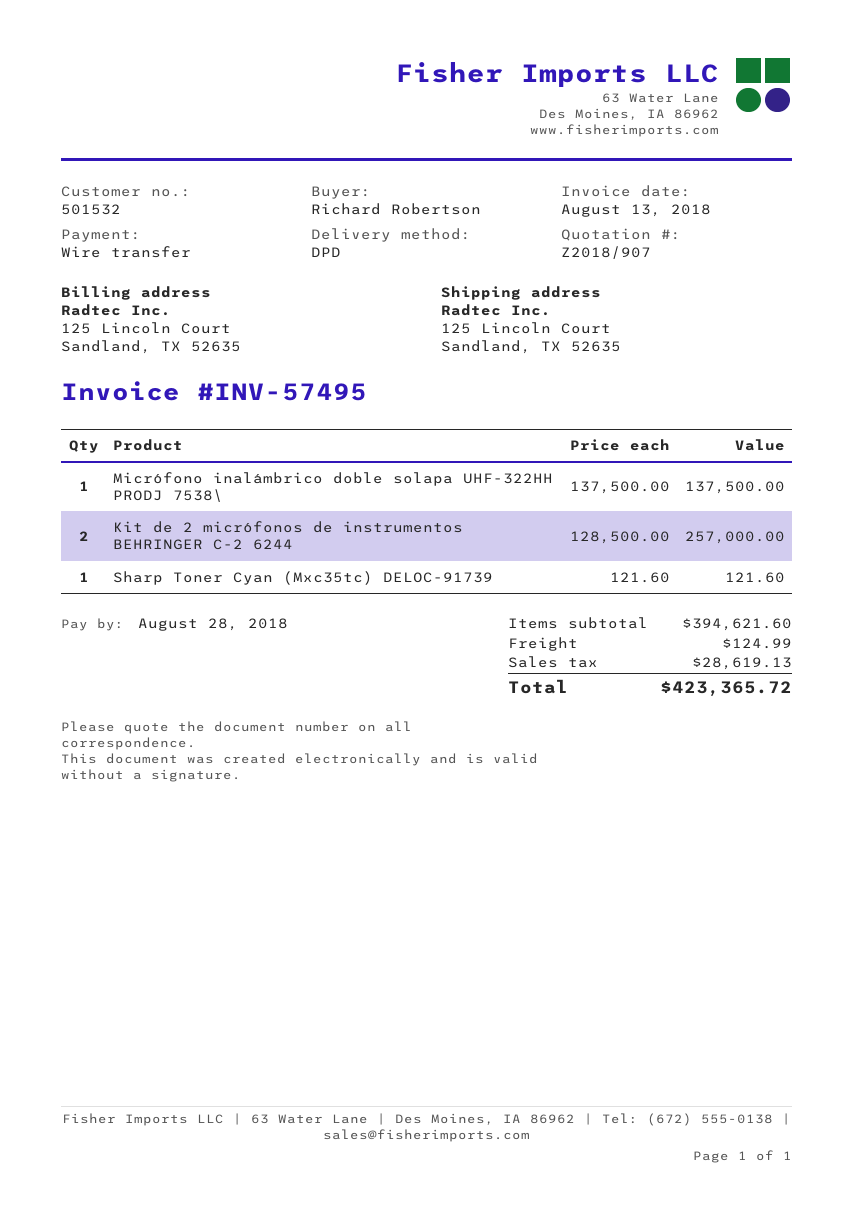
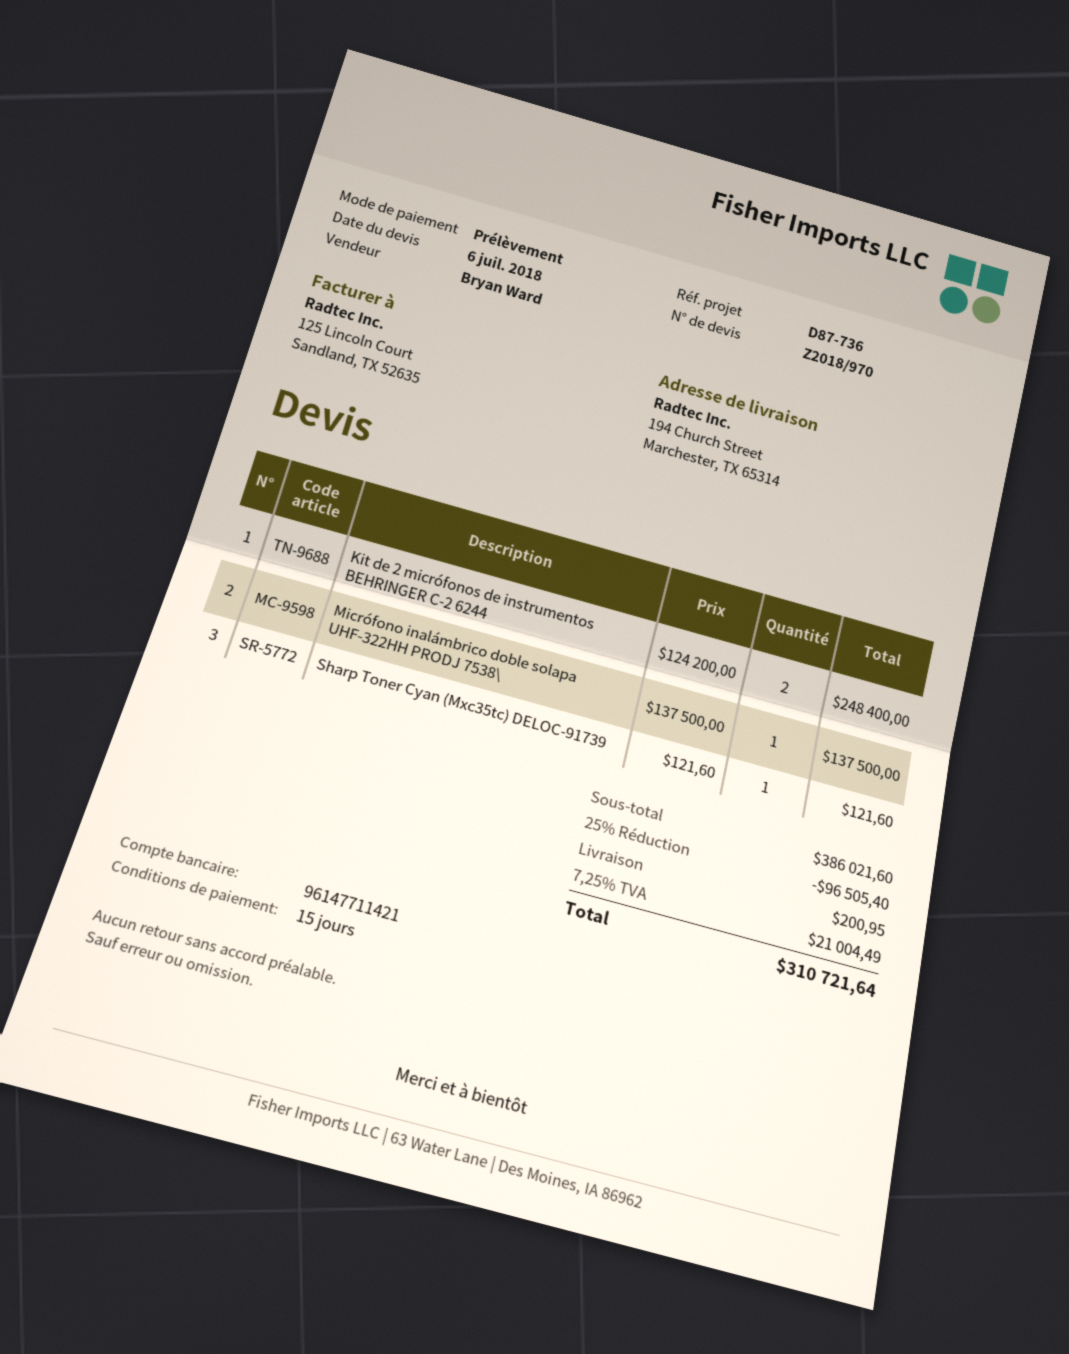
quote number: Z2018/907 -> Z2018/970
payment method: bank transfer -> direct debit
ship to: 125 Lincoln Court, Sandland, TX 52635 -> 194 Church Street, Marchester, TX 65314
Kit de 2 micrófonos de instrumentos BEHRINGER C-2 6244: 2 x 128500.00 = 257000.00 -> 2 x 124200.00 = 248400.00
subtotal: 394621.60 -> 386021.60
discount: none -> 25% = 96505.40
shipping: 124.99 -> 200.95
tax: 28619.13 -> 21004.49
total: 423365.72 -> 310721.64

